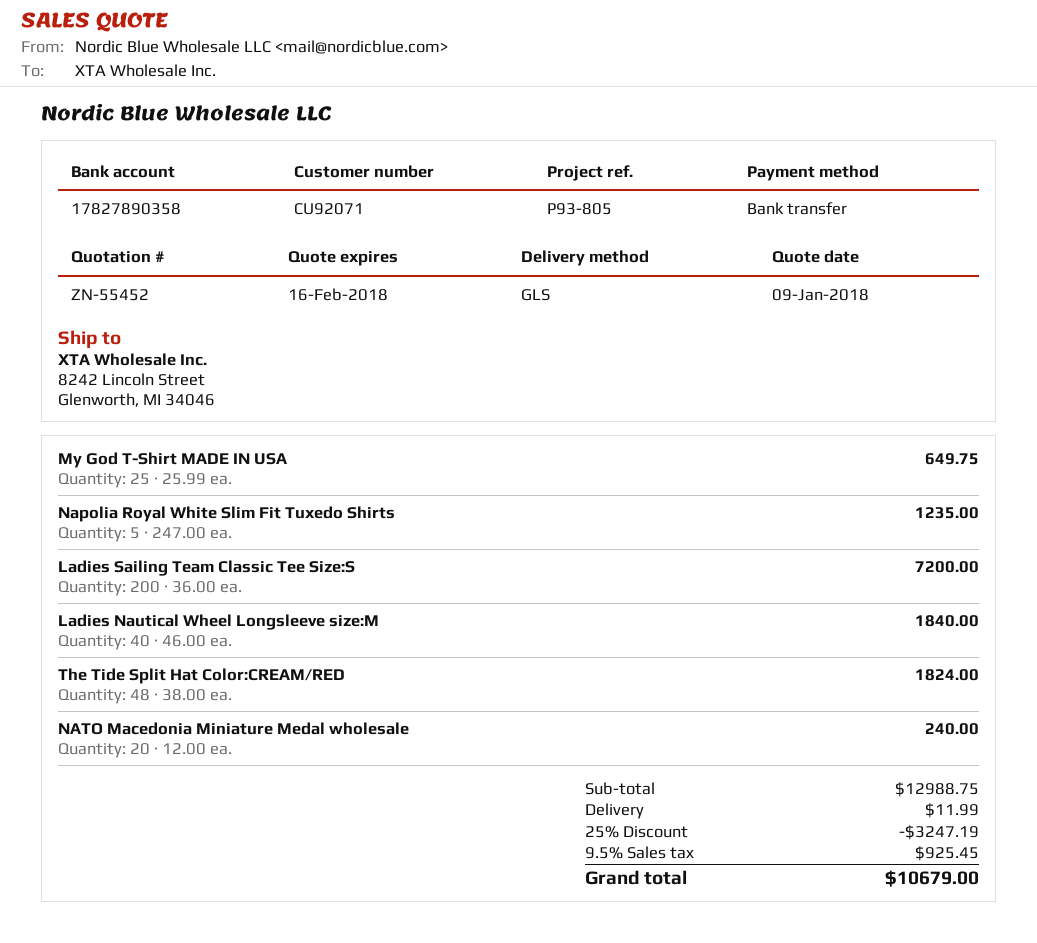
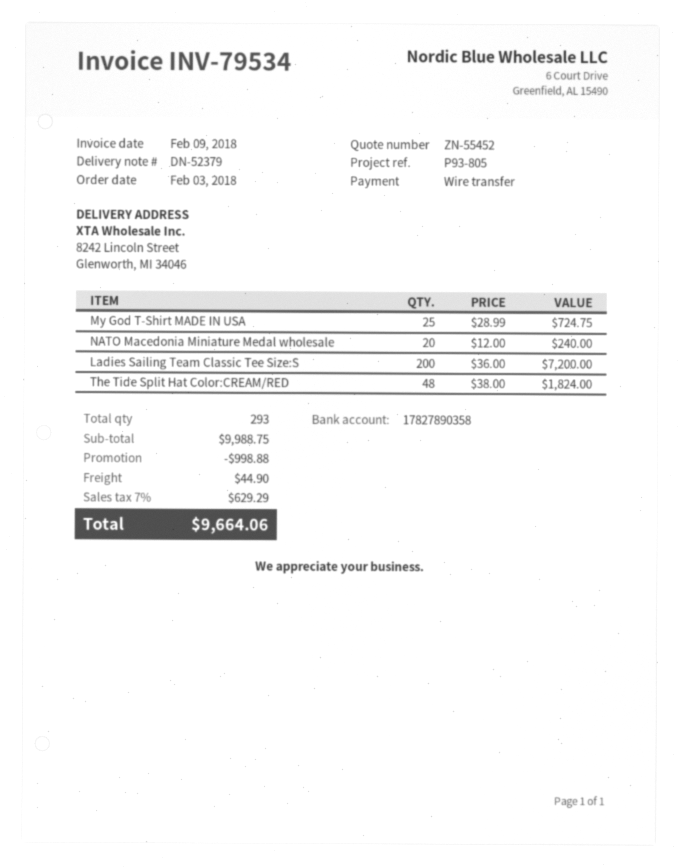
My God T-Shirt MADE IN USA: 25 x 25.99 = 649.75 -> 25 x 28.99 = 724.75
Napolia Royal White Slim Fit Tuxedo Shirts: 5 x 247.00 = 1235.00 -> none
Ladies Nautical Wheel Longsleeve size:M: 40 x 46.00 = 1840.00 -> none
subtotal: 12988.75 -> 9988.75
discount: 3247.19 -> 998.88
shipping: 11.99 -> 44.90
tax: 9.5% = 925.45 -> 7% = 629.29
total: 10679.00 -> 9664.06

